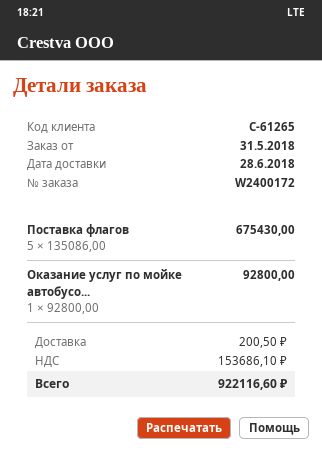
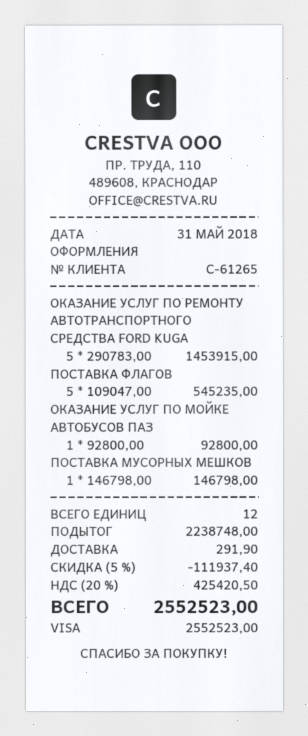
Поставка флагов: 5 x 135086.00 = 675430.00 -> 5 x 109047.00 = 545235.00
ОКАЗАНИЕ УСЛУГ ПО РЕМОНТУ АВТОТРАНСПОРТНОГО СРЕДСТВА FORD KUGA: none -> 5 x 290783.00 = 1453915.00
ПОСТАВКА МУСОРНЫХ МЕШКОВ: none -> 1 x 146798.00 = 146798.00
discount: none -> 5% = 111937.40
shipping: 200.50 -> 291.90
tax: 153686.10 -> 425420.50
total: 922116.60 -> 2552523.00

